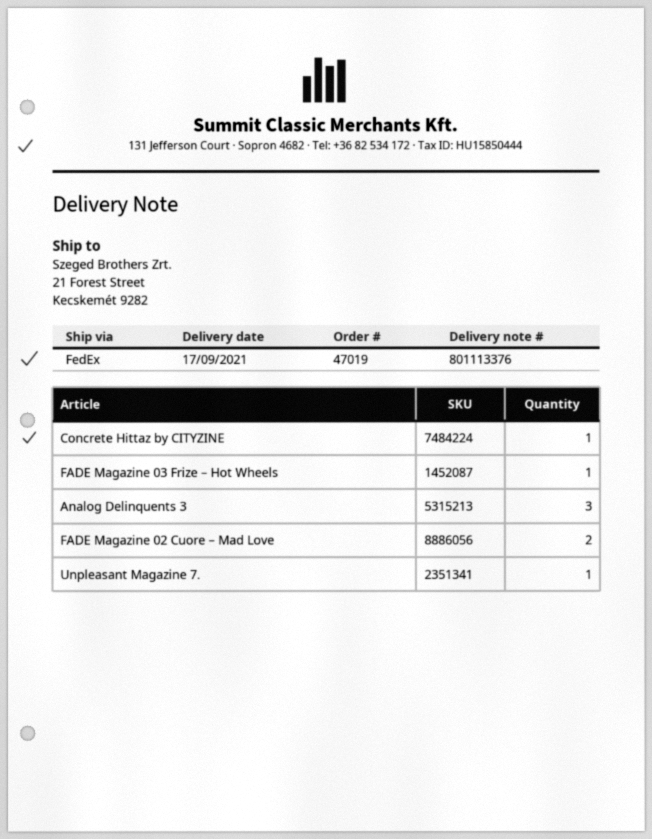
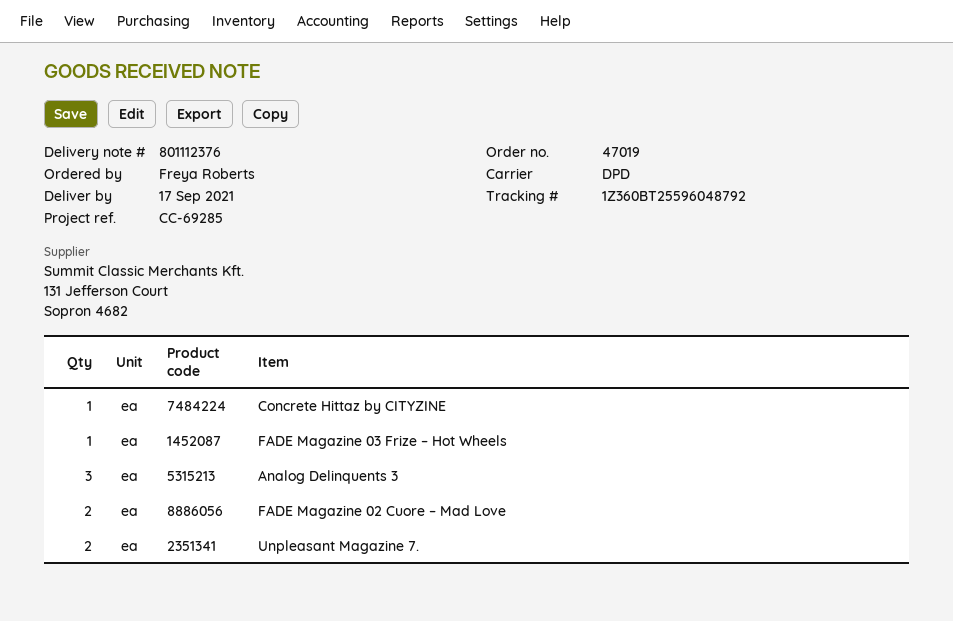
delivery note number: 801113376 -> 801112376
shipping method: FedEx -> DPD
Unpleasant Magazine 7.: 1 -> 2

